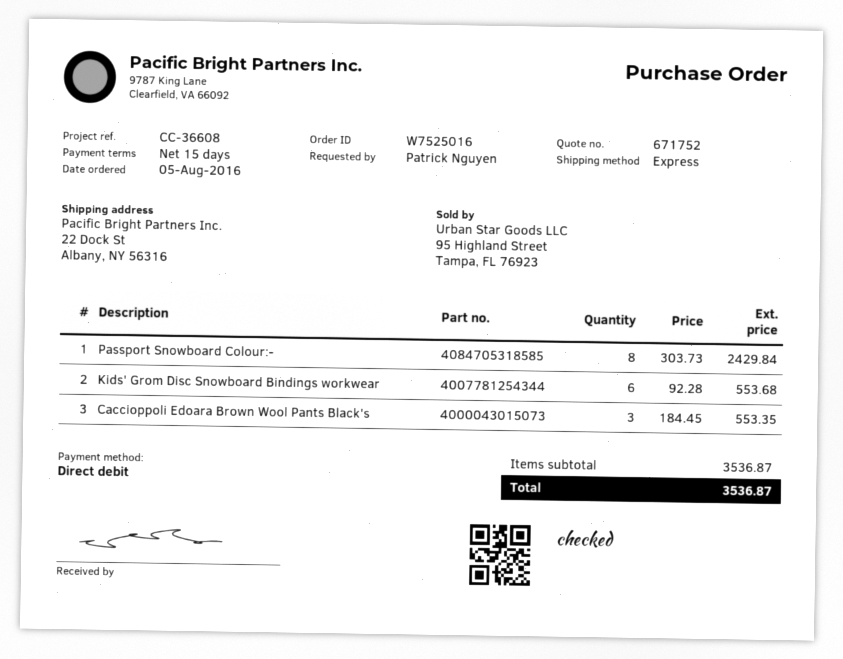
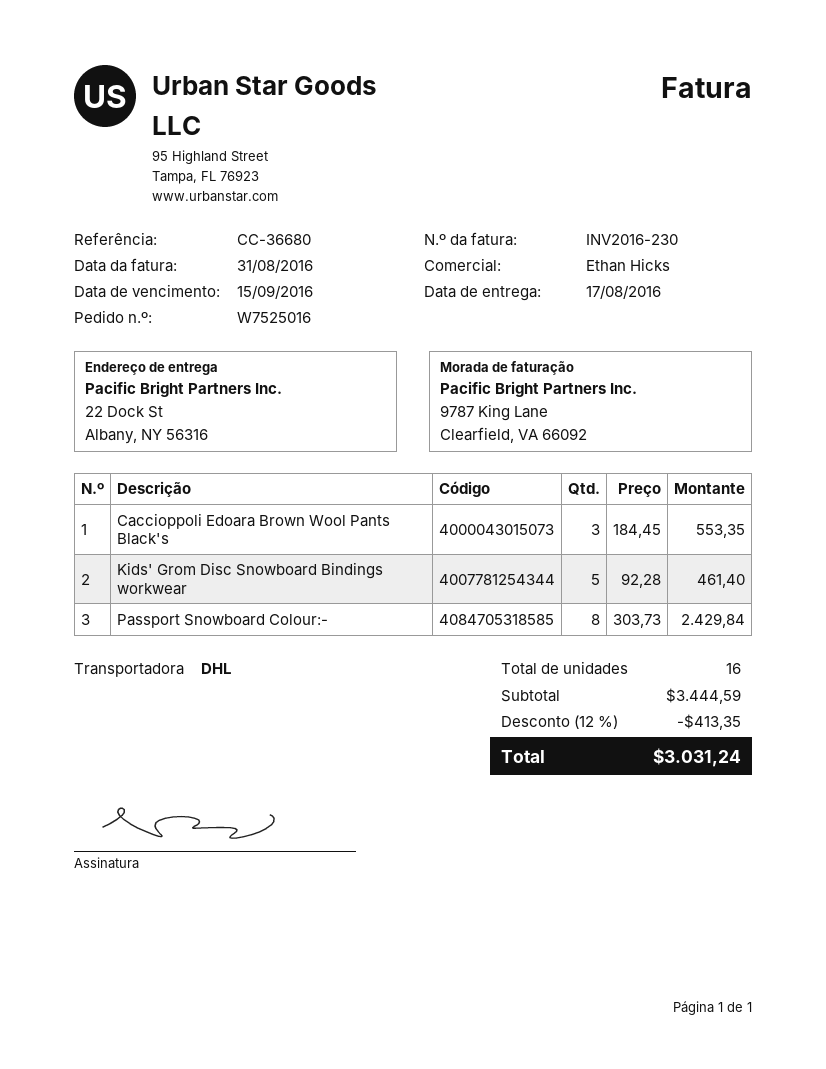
reference: CC-36608 -> CC-36680
shipping method: express -> DHL
Kids' Grom Disc Snowboard Bindings workwear: 6 x 92.28 = 553.68 -> 5 x 92.28 = 461.40
subtotal: 3536.87 -> 3444.59
discount: none -> 12% = 413.35
total: 3536.87 -> 3031.24

